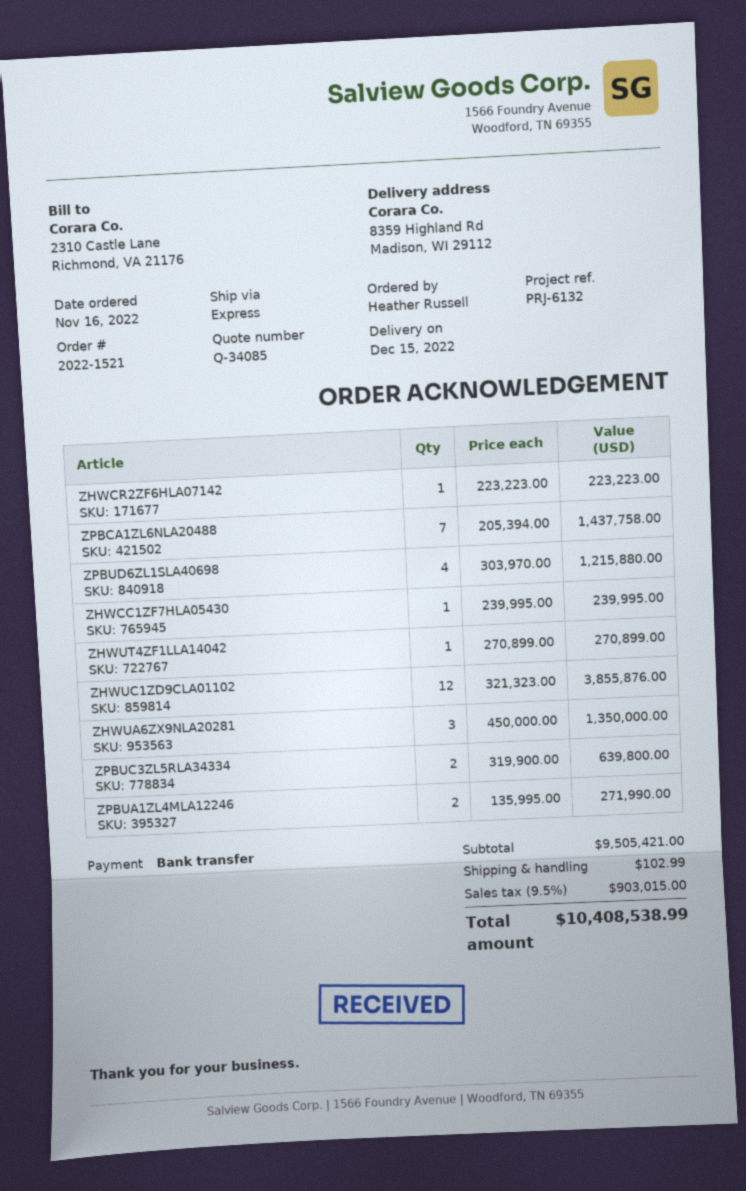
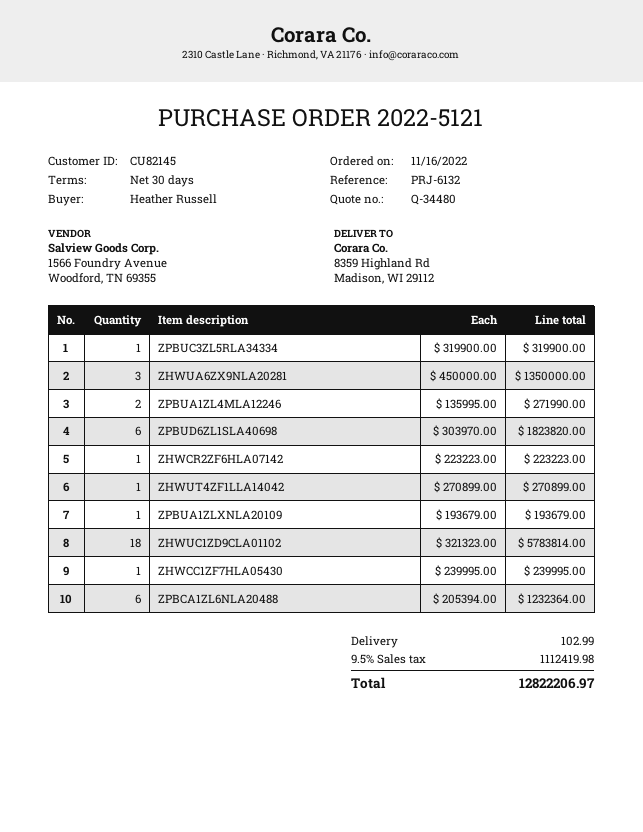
quote number: Q-34085 -> Q-34480
order number: 2022-1521 -> 2022-5121
ZPBCA1ZL6NLA20488: 7 x 205394.00 = 1437758.00 -> 6 x 205394.00 = 1232364.00
ZPBUD6ZL1SLA40698: 4 x 303970.00 = 1215880.00 -> 6 x 303970.00 = 1823820.00
ZHWUC1ZD9CLA01102: 12 x 321323.00 = 3855876.00 -> 18 x 321323.00 = 5783814.00
ZPBUC3ZL5RLA34334: 2 x 319900.00 = 639800.00 -> 1 x 319900.00 = 319900.00
ZPBUA1ZLXNLA20109: none -> 1 x 193679.00 = 193679.00
tax: 9.5% = 903015.00 -> 9.5% = 1112419.98
total: 10408538.99 -> 12822206.97

